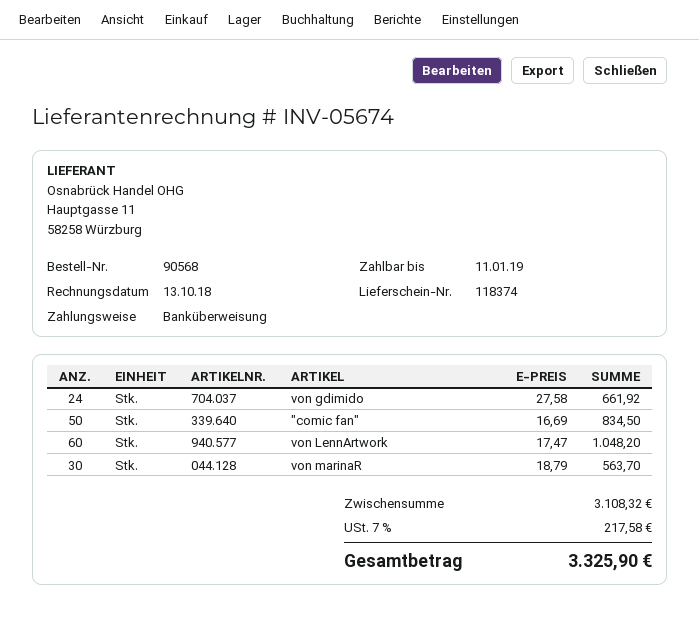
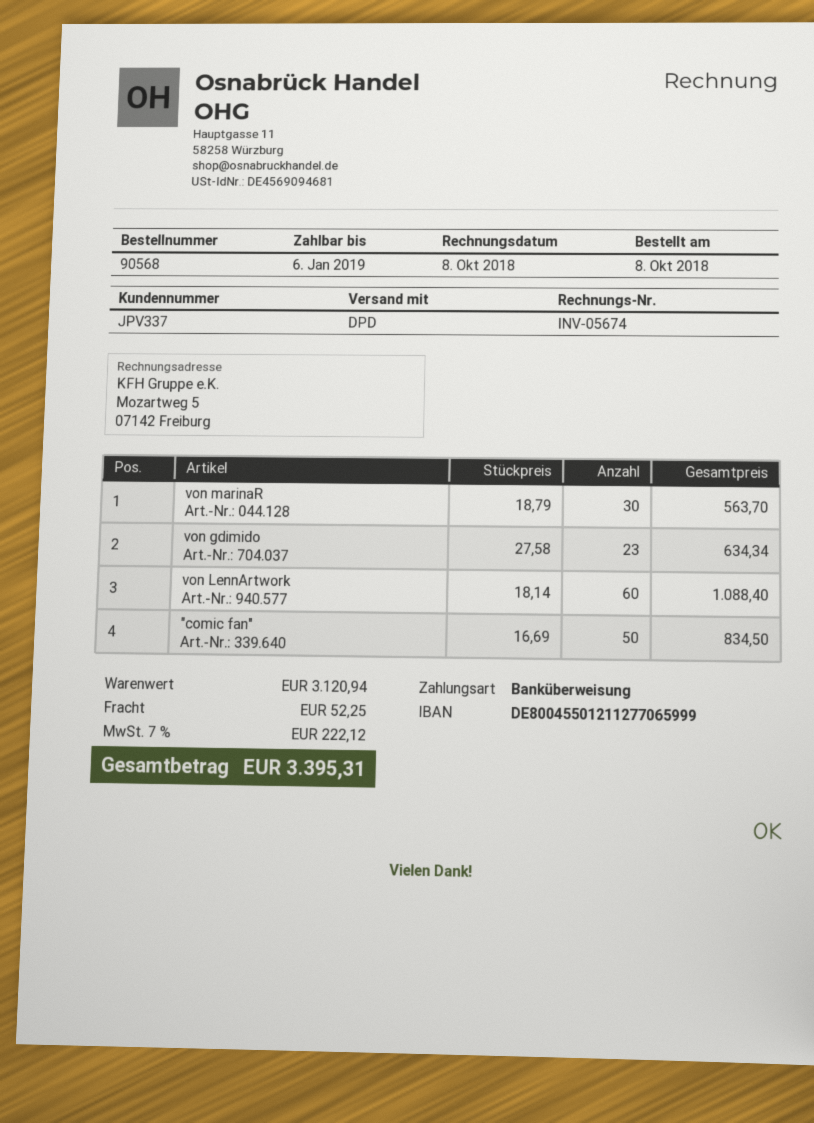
invoice date: 2018-10-13 -> 2018-10-08
due date: 2019-01-11 -> 2019-01-06
von gdimido: 24 x 27.58 = 661.92 -> 23 x 27.58 = 634.34
von LennArtwork: 60 x 17.47 = 1048.20 -> 60 x 18.14 = 1088.40
subtotal: 3108.32 -> 3120.94
shipping: none -> 52.25
tax: 7% = 217.58 -> 7% = 222.12
total: 3325.90 -> 3395.31

